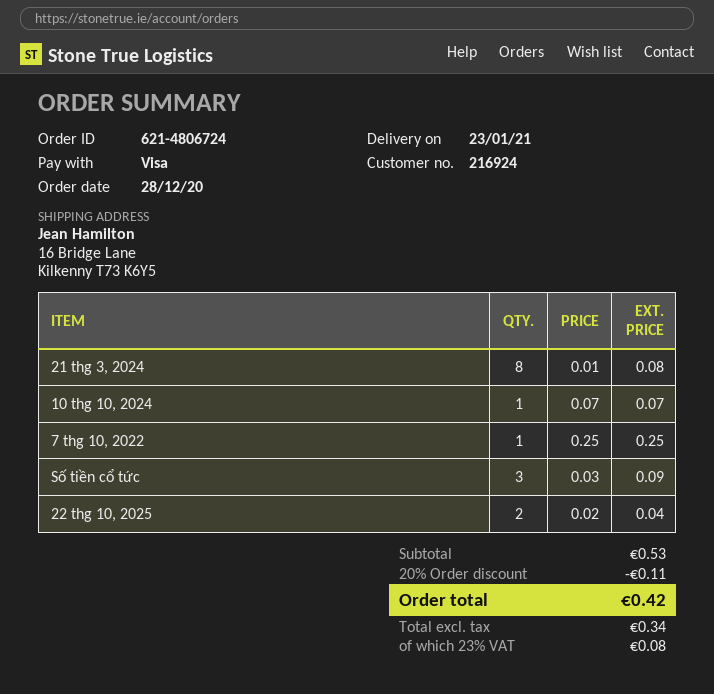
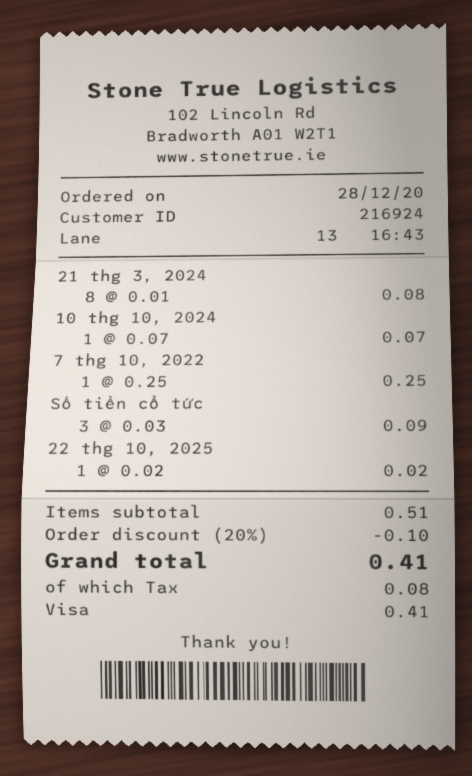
22 thg 10, 2025: 2 x 0.02 = 0.04 -> 1 x 0.02 = 0.02
subtotal: 0.53 -> 0.51
discount: 20% = 0.11 -> 20% = 0.10
total: 0.42 -> 0.41

